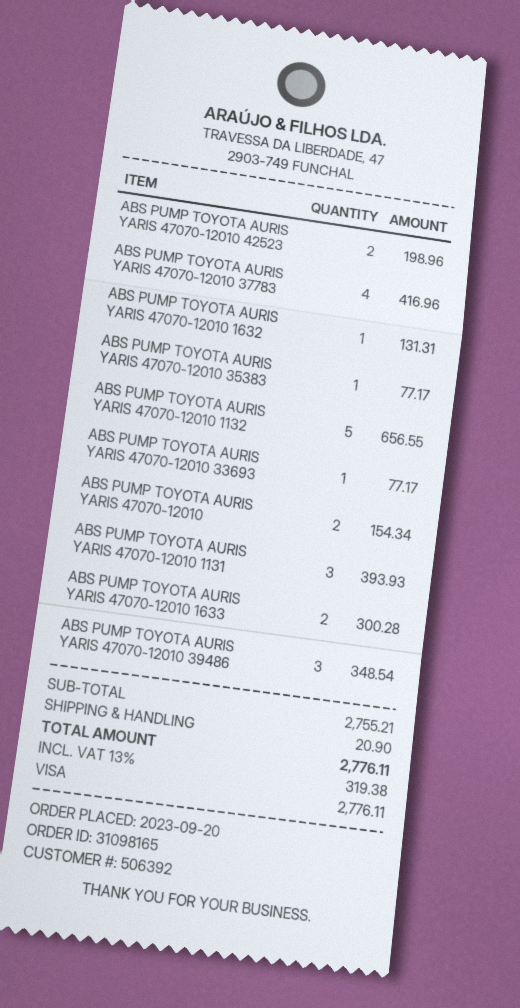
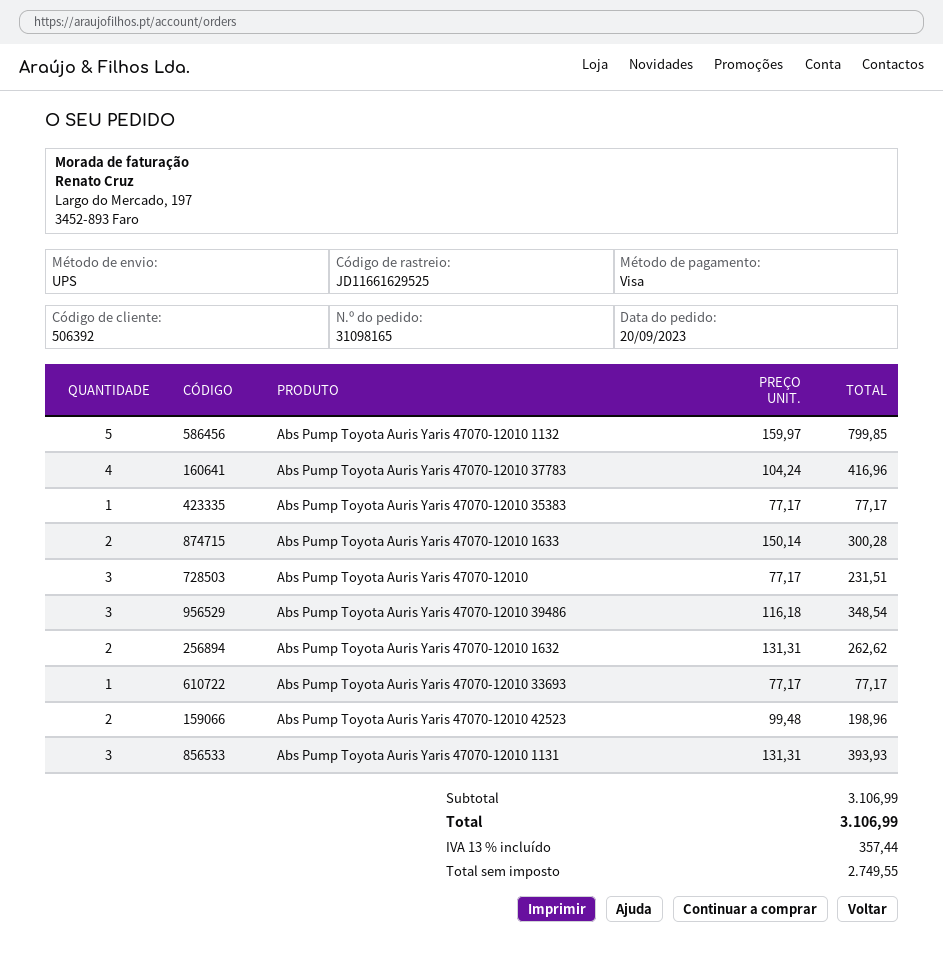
ABS PUMP TOYOTA AURIS YARIS 47070-12010 1632: 1 for 131.31 -> 2 for 262.62
ABS PUMP TOYOTA AURIS YARIS 47070-12010 1132: 5 for 656.55 -> 5 for 799.85
ABS PUMP TOYOTA AURIS YARIS 47070-12010: 2 for 154.34 -> 3 for 231.51
subtotal: 2755.21 -> 3106.99
shipping: 20.90 -> none
tax: 13% = 319.38 -> 13% = 357.44
total: 2776.11 -> 3106.99

